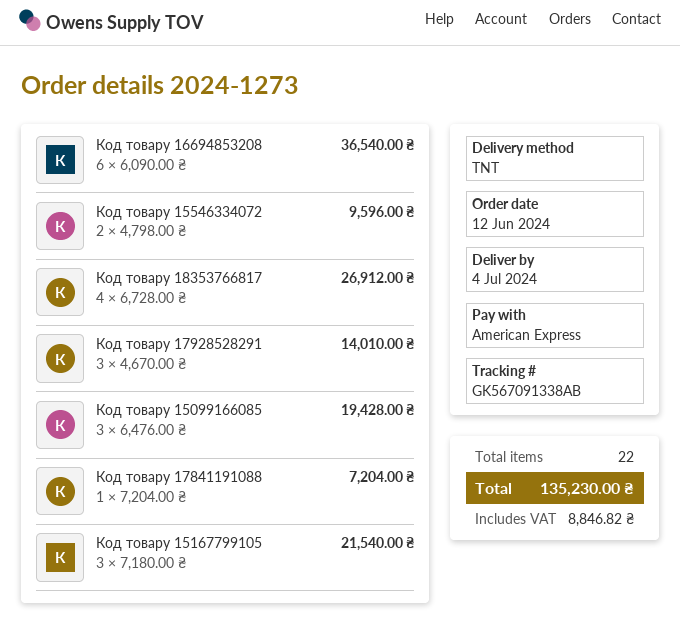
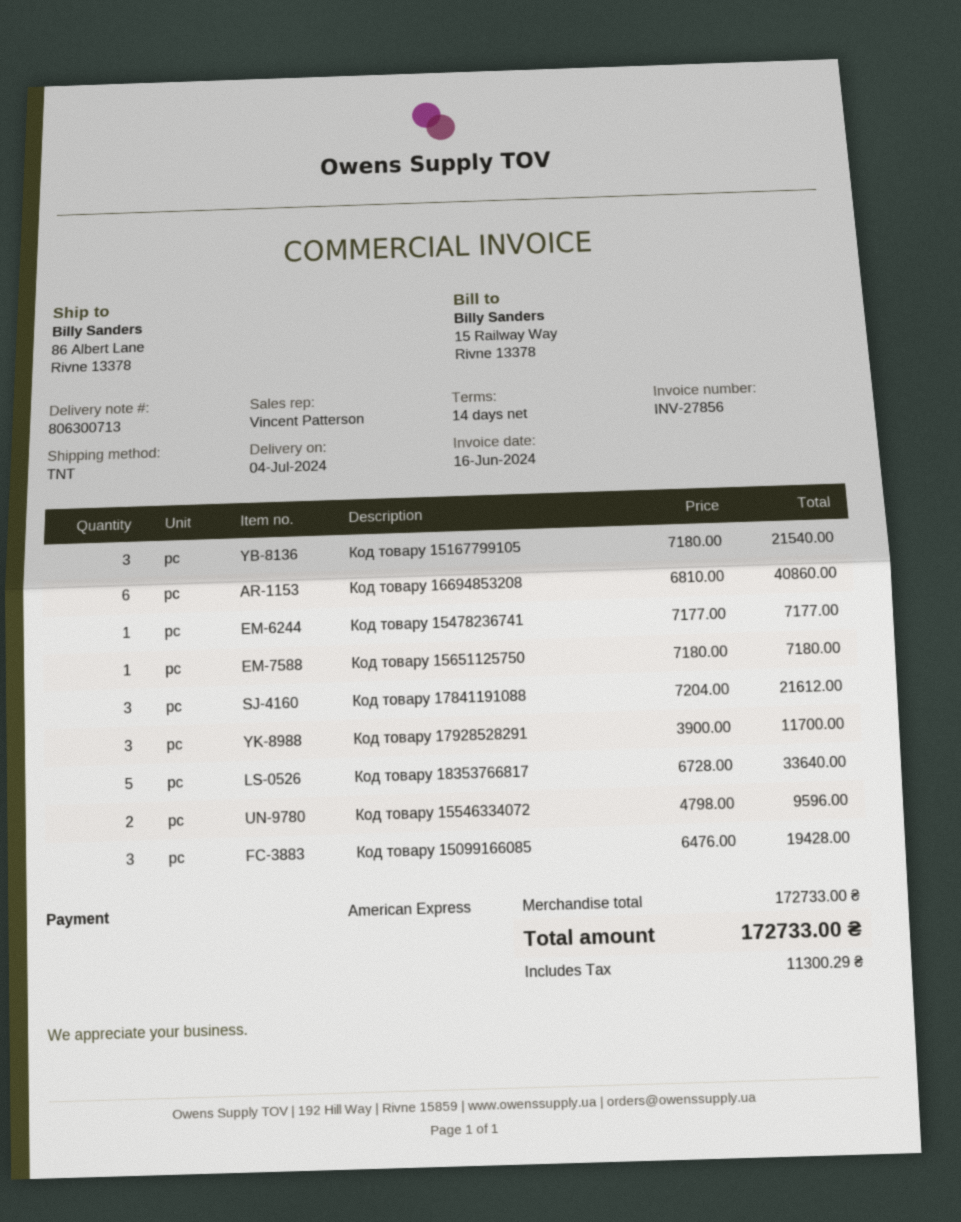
Код товару 16694853208: 6 x 6090.00 = 36540.00 -> 6 x 6810.00 = 40860.00
Код товару 18353766817: 4 x 6728.00 = 26912.00 -> 5 x 6728.00 = 33640.00
Код товару 17928528291: 3 x 4670.00 = 14010.00 -> 3 x 3900.00 = 11700.00
Код товару 17841191088: 1 x 7204.00 = 7204.00 -> 3 x 7204.00 = 21612.00
Код товару 15478236741: none -> 1 x 7177.00 = 7177.00
Код товару 15651125750: none -> 1 x 7180.00 = 7180.00
tax: 8846.82 -> 11300.29
total: 135230.00 -> 172733.00

